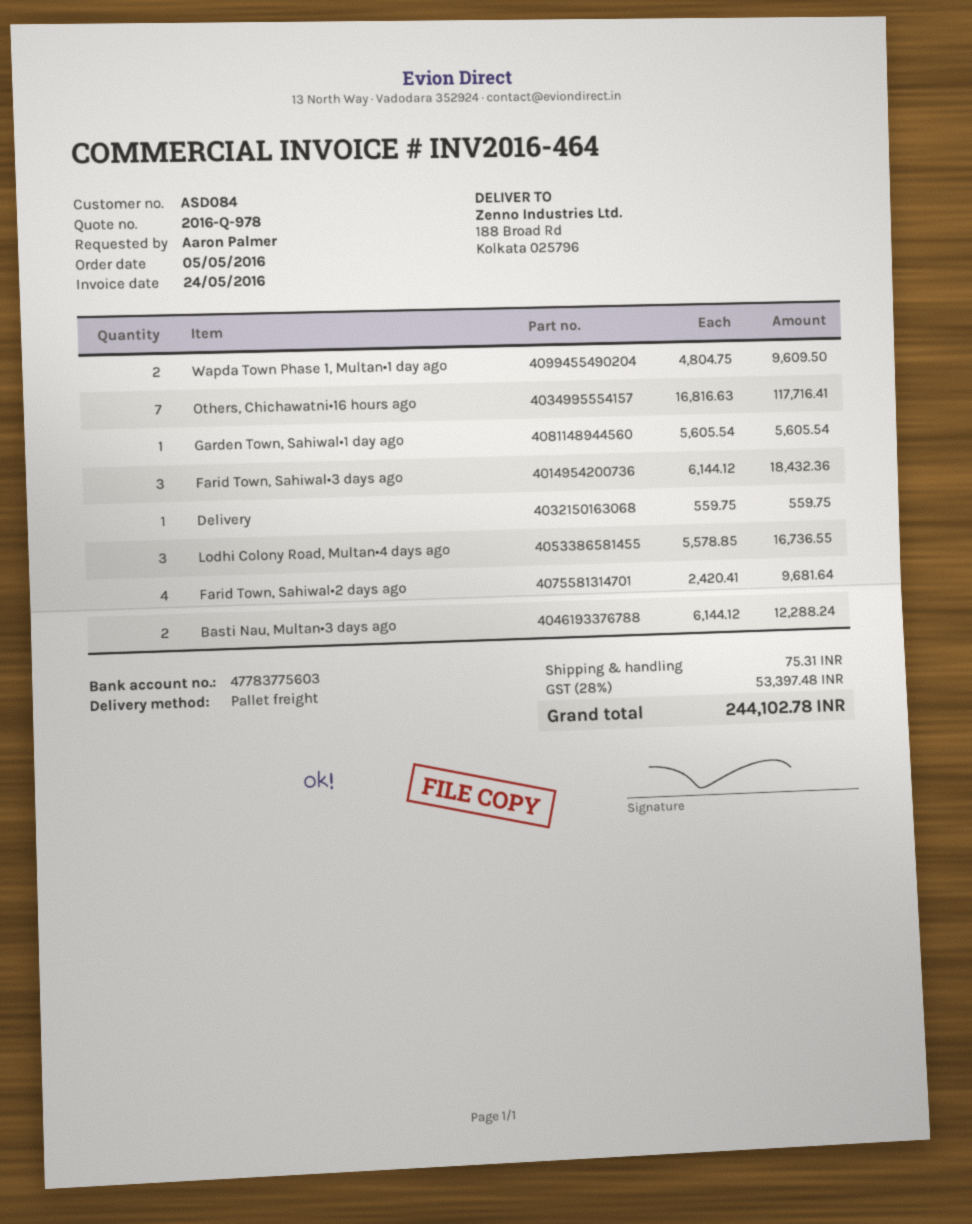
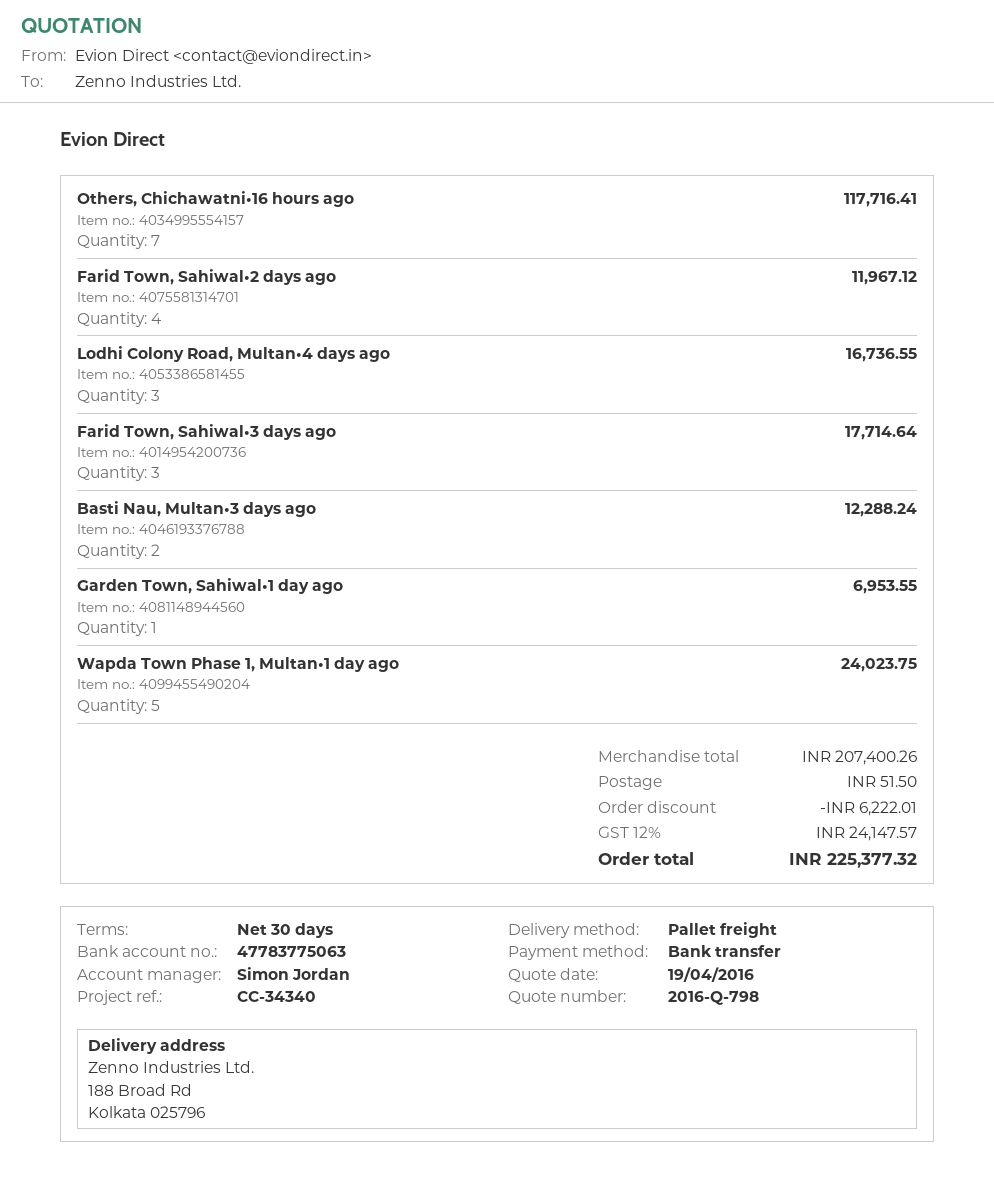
quote number: 2016-Q-978 -> 2016-Q-798
bank account: 47783775603 -> 47783775063
Wapda Town Phase 1, Multan•1 day ago: 2 for 9609.50 -> 5 for 24023.75
Garden Town, Sahiwal•1 day ago: 1 for 5605.54 -> 1 for 6953.55
Farid Town, Sahiwal•3 days ago: 3 for 18432.36 -> 3 for 17714.64
Delivery: 1 for 559.75 -> none
Farid Town, Sahiwal•2 days ago: 4 for 9681.64 -> 4 for 11967.12
discount: none -> 6222.01
shipping: 75.31 -> 51.50
tax: 28% = 53397.48 -> 12% = 24147.57
total: 244102.78 -> 225377.32

